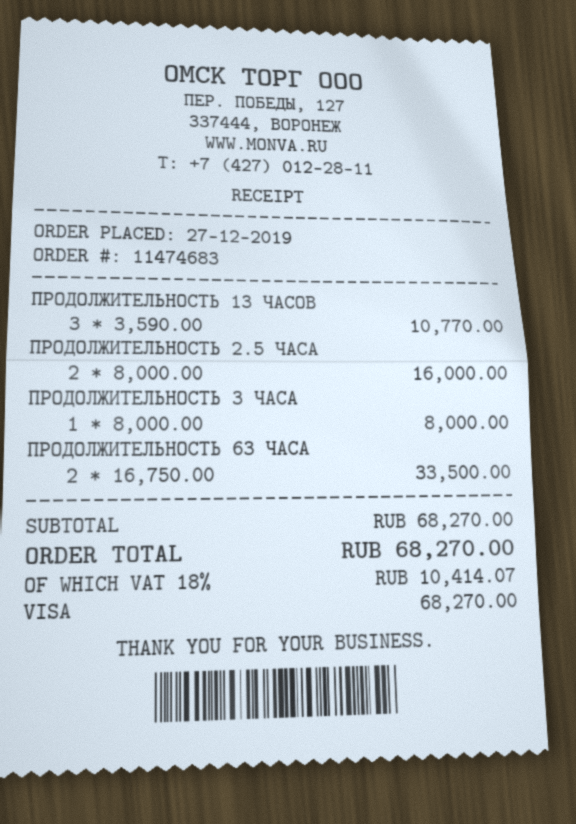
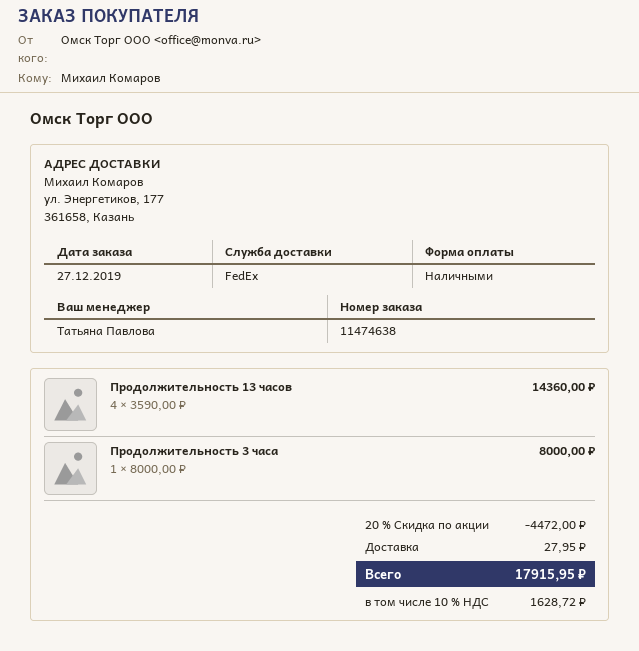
order number: 11474683 -> 11474638
payment method: Visa -> cash
ПРОДОЛЖИТЕЛЬНОСТЬ 13 ЧАСОВ: 3 x 3590.00 = 10770.00 -> 4 x 3590.00 = 14360.00
ПРОДОЛЖИТЕЛЬНОСТЬ 2.5 ЧАСА: 2 x 8000.00 = 16000.00 -> none
ПРОДОЛЖИТЕЛЬНОСТЬ 63 ЧАСА: 2 x 16750.00 = 33500.00 -> none
discount: none -> 20% = 4472.00
shipping: none -> 27.95
tax: 18% = 10414.07 -> 10% = 1628.72
total: 68270.00 -> 17915.95

